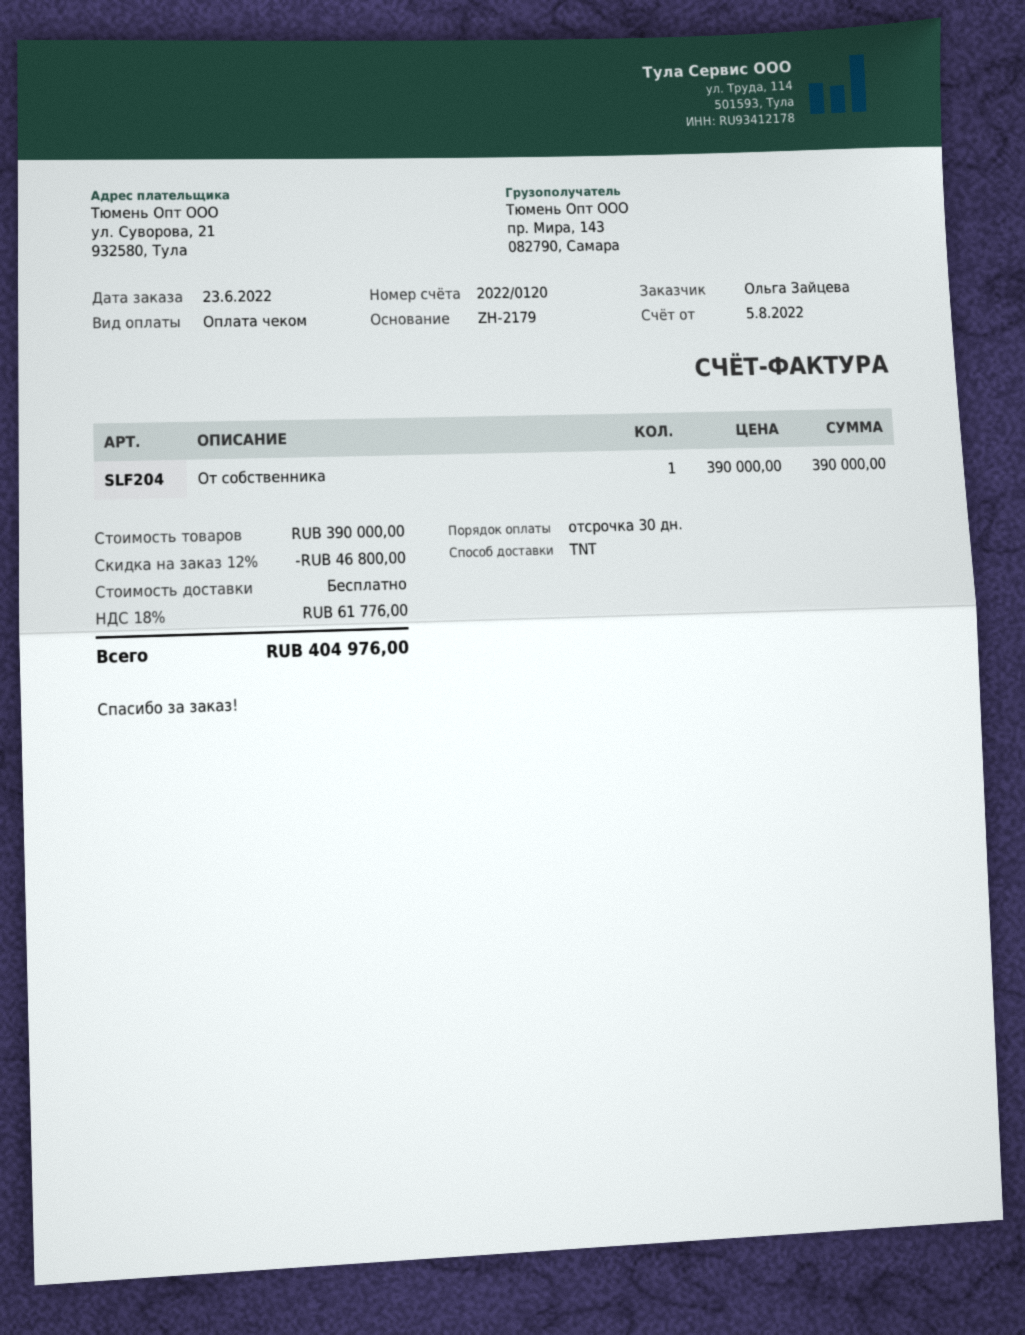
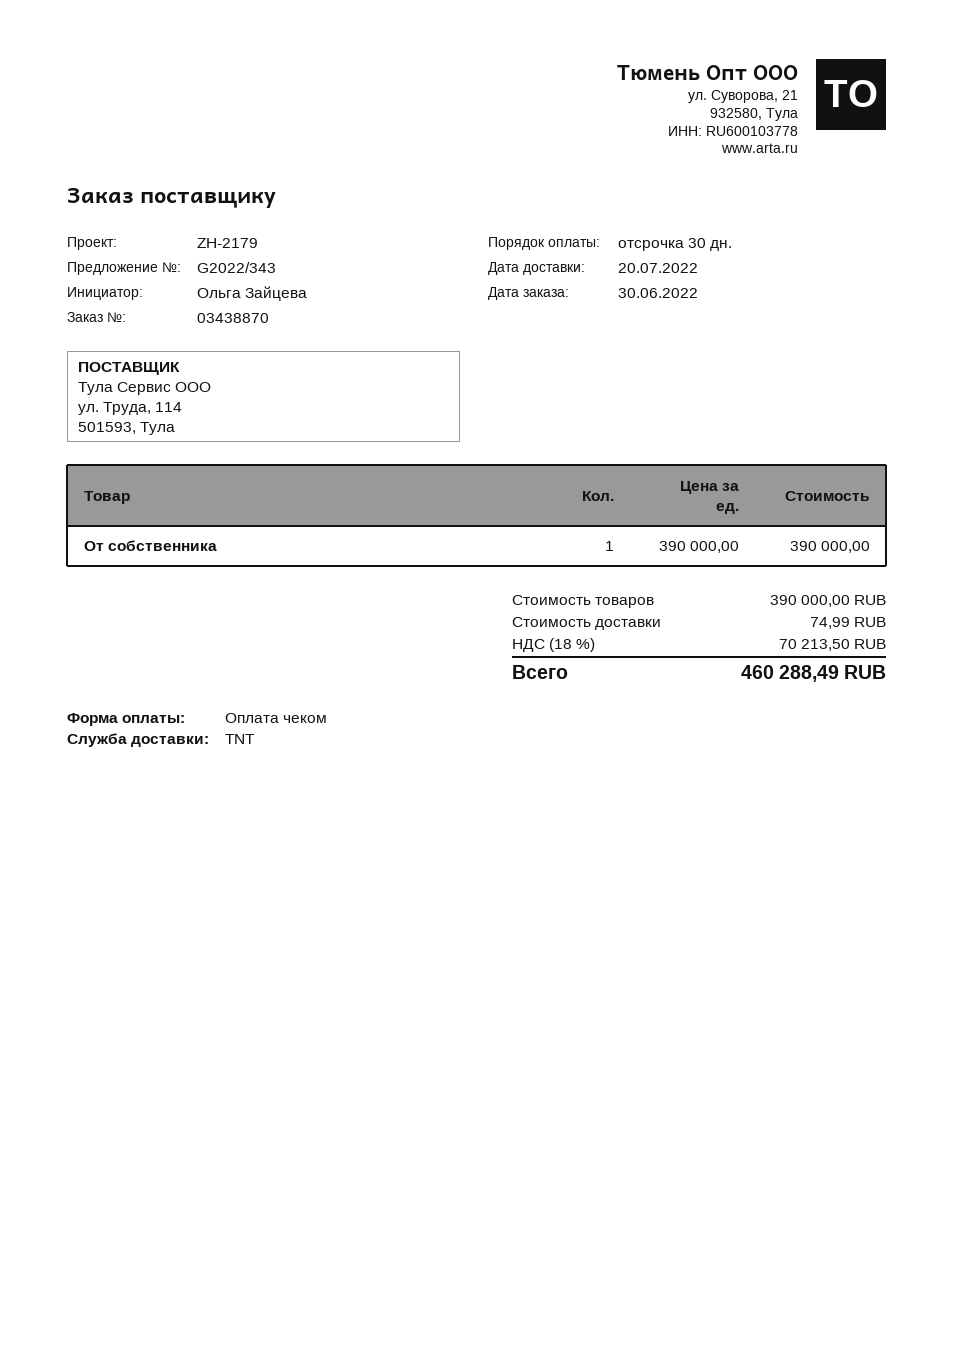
order date: 2022-06-23 -> 2022-06-30
discount: 12% = 46800.00 -> none
shipping: 0.00 -> 74.99
tax: 18% = 61776.00 -> 18% = 70213.50
total: 404976.00 -> 460288.49

